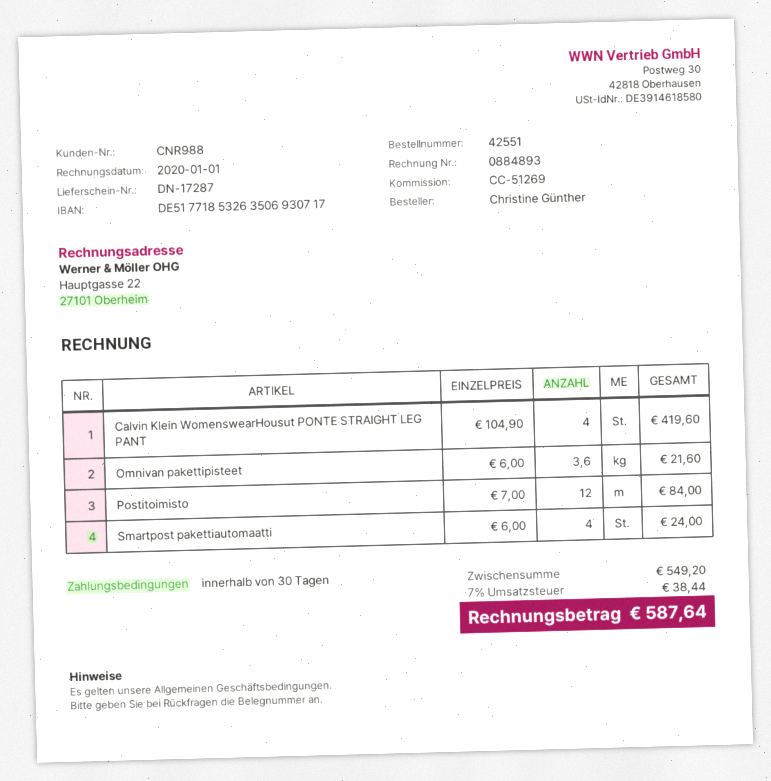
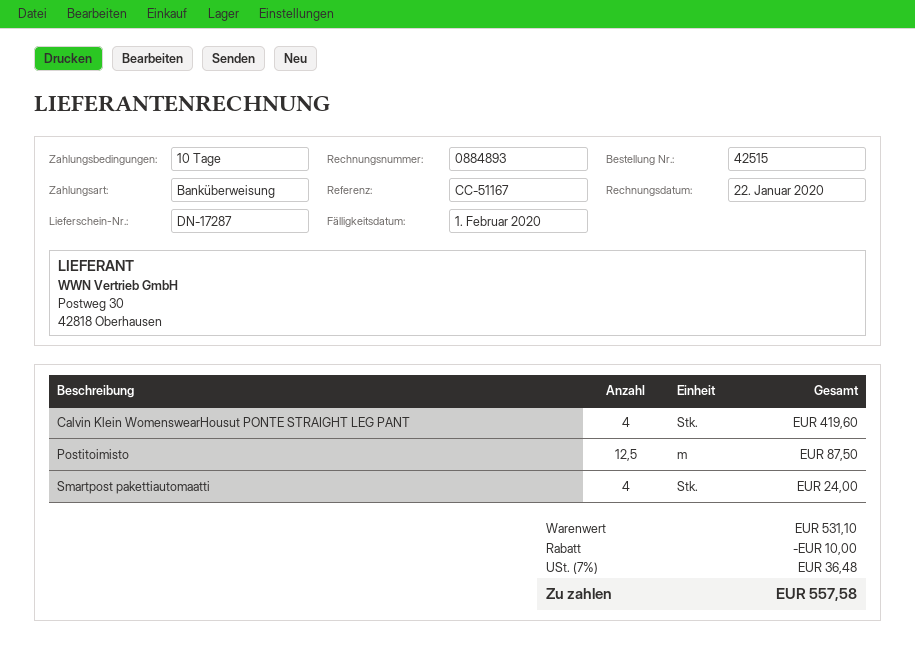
order number: 42551 -> 42515
invoice date: 2020-01-01 -> 2020-01-22
payment terms: 30 days -> 10 days
reference: CC-51269 -> CC-51167
Omnivan pakettipisteet: 3.6 for 21.60 -> none
Postitoimisto: 12 for 84.00 -> 12.5 for 87.50
subtotal: 549.20 -> 531.10
discount: none -> 10.00
tax: 7% = 38.44 -> 7% = 36.48
total: 587.64 -> 557.58

